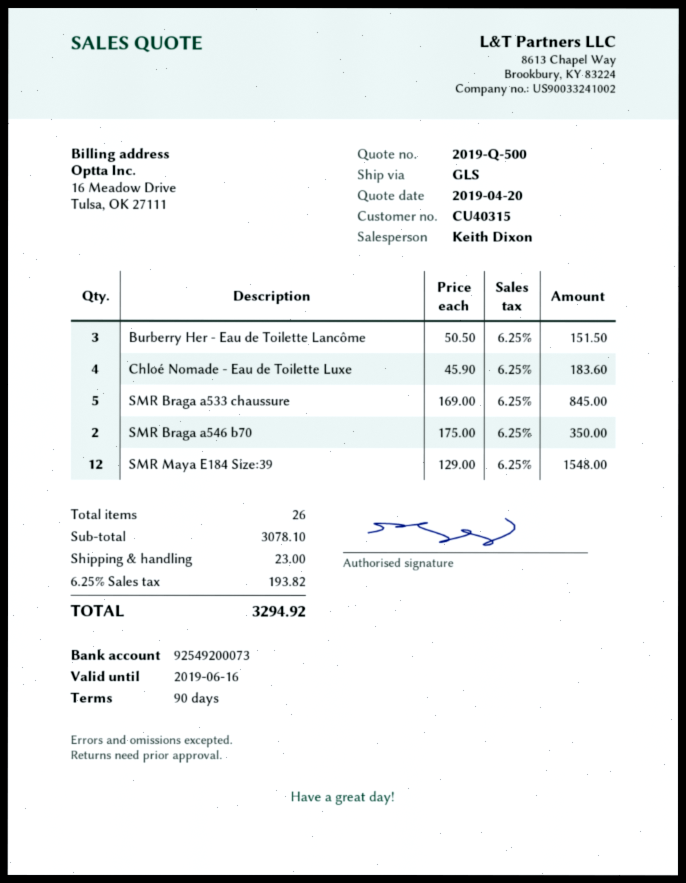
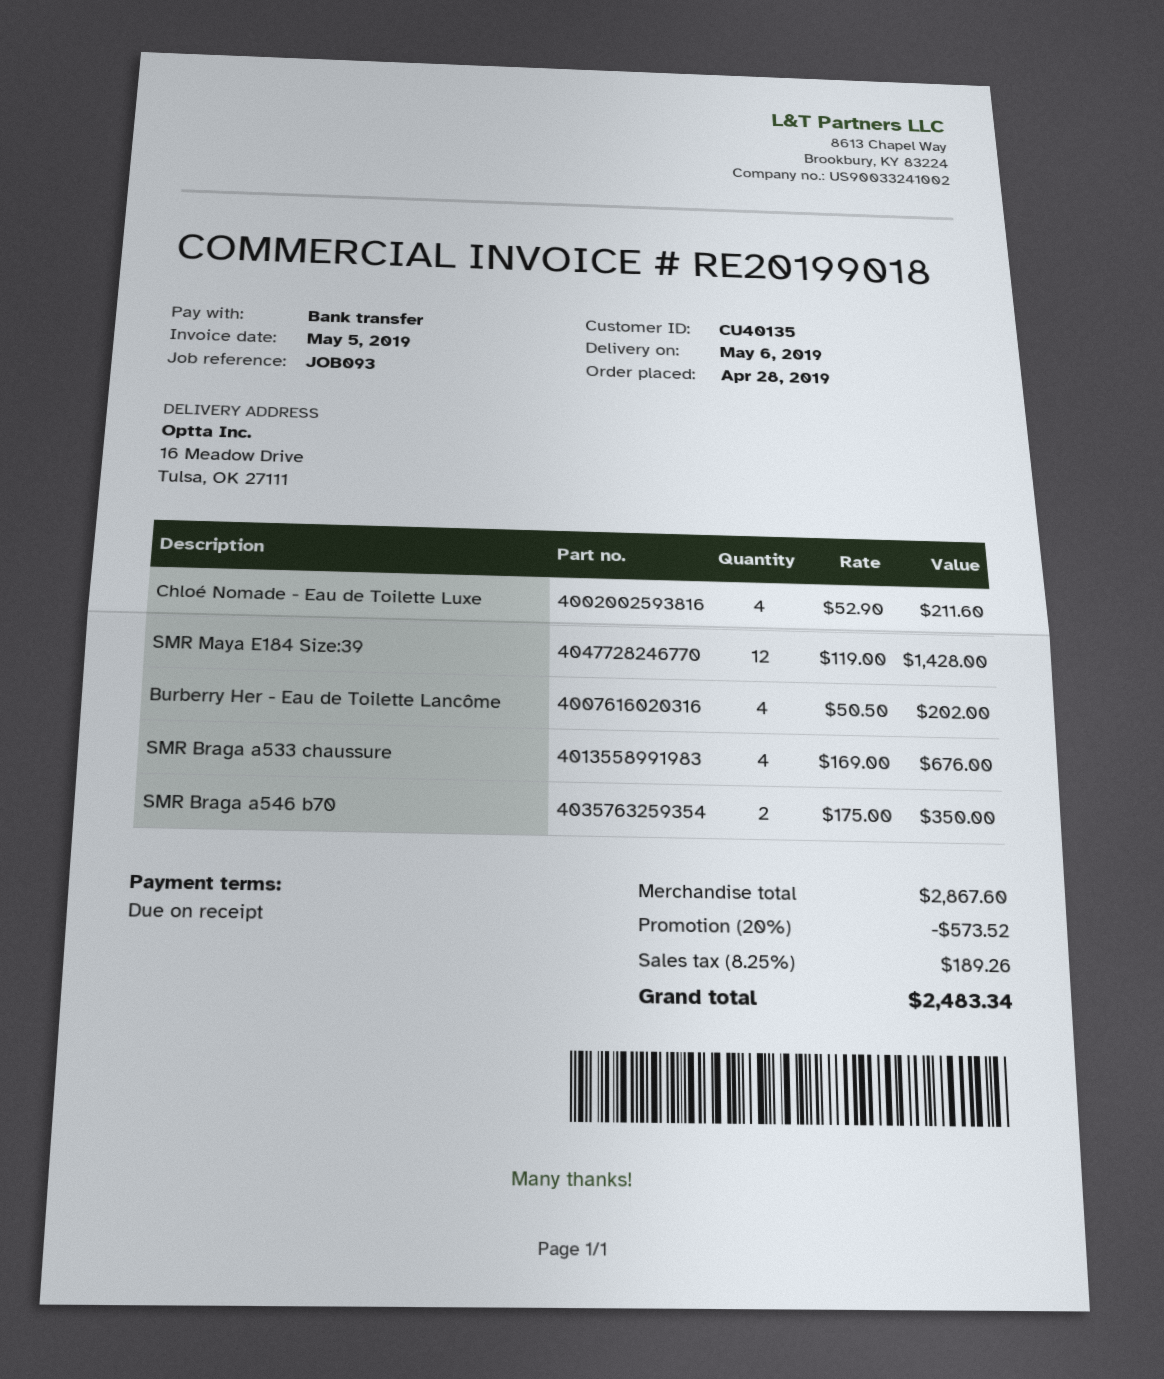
payment terms: 90 days -> on receipt
customer number: CU40315 -> CU40135
Burberry Her - Eau de Toilette Lancôme: 3 x 50.50 = 151.50 -> 4 x 50.50 = 202.00
Chloé Nomade - Eau de Toilette Luxe: 4 x 45.90 = 183.60 -> 4 x 52.90 = 211.60
SMR Braga a533 chaussure: 5 x 169.00 = 845.00 -> 4 x 169.00 = 676.00
SMR Maya E184 Size:39: 12 x 129.00 = 1548.00 -> 12 x 119.00 = 1428.00
subtotal: 3078.10 -> 2867.60
discount: none -> 20% = 573.52
shipping: 23.00 -> none
tax: 6.25% = 193.82 -> 8.25% = 189.26
total: 3294.92 -> 2483.34

